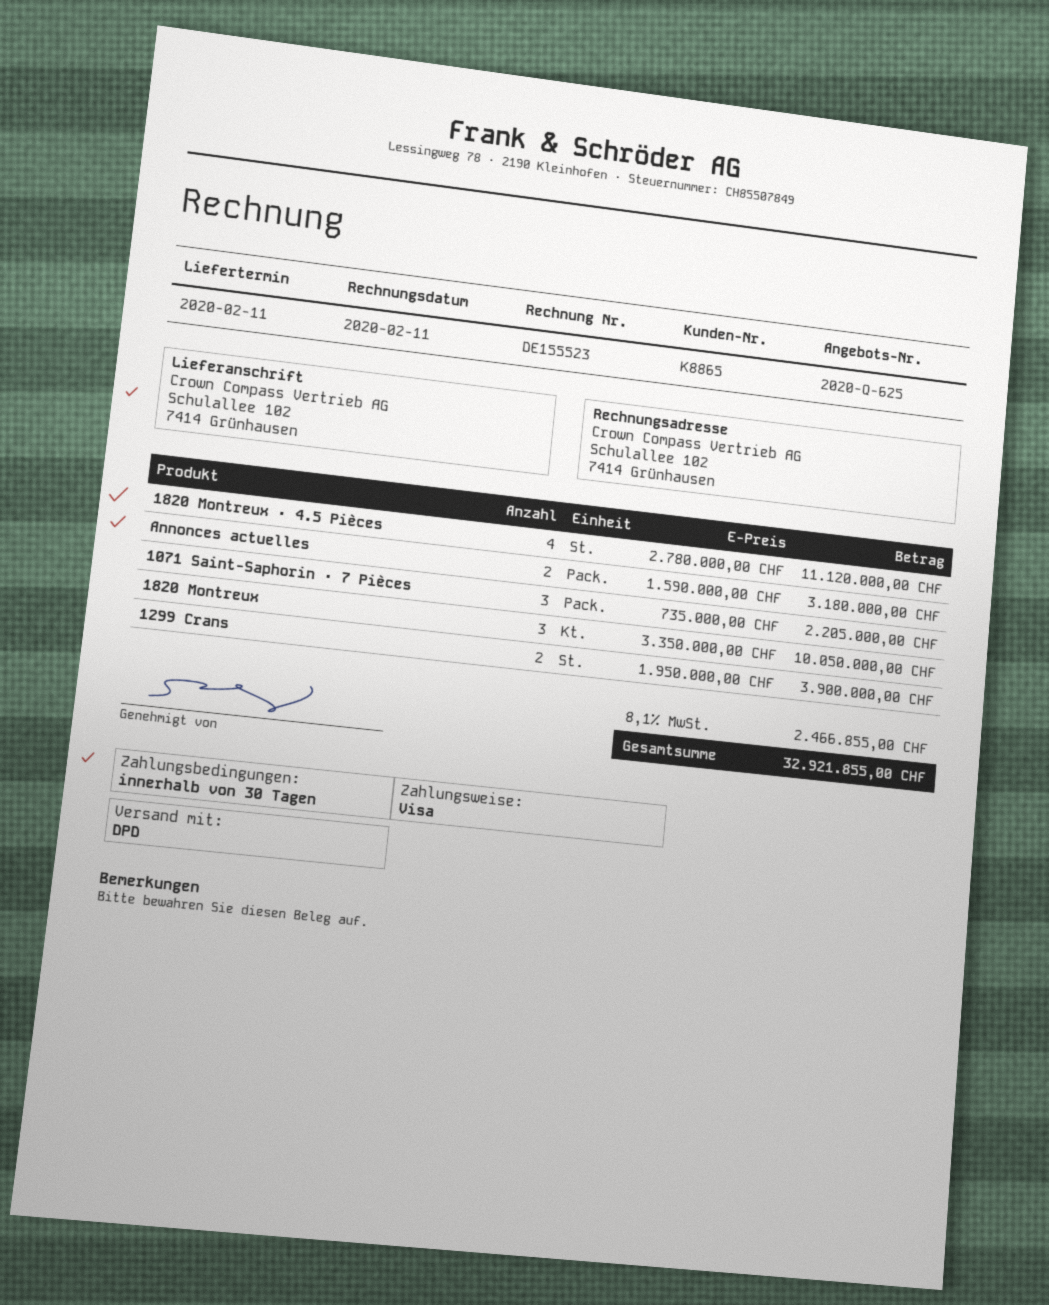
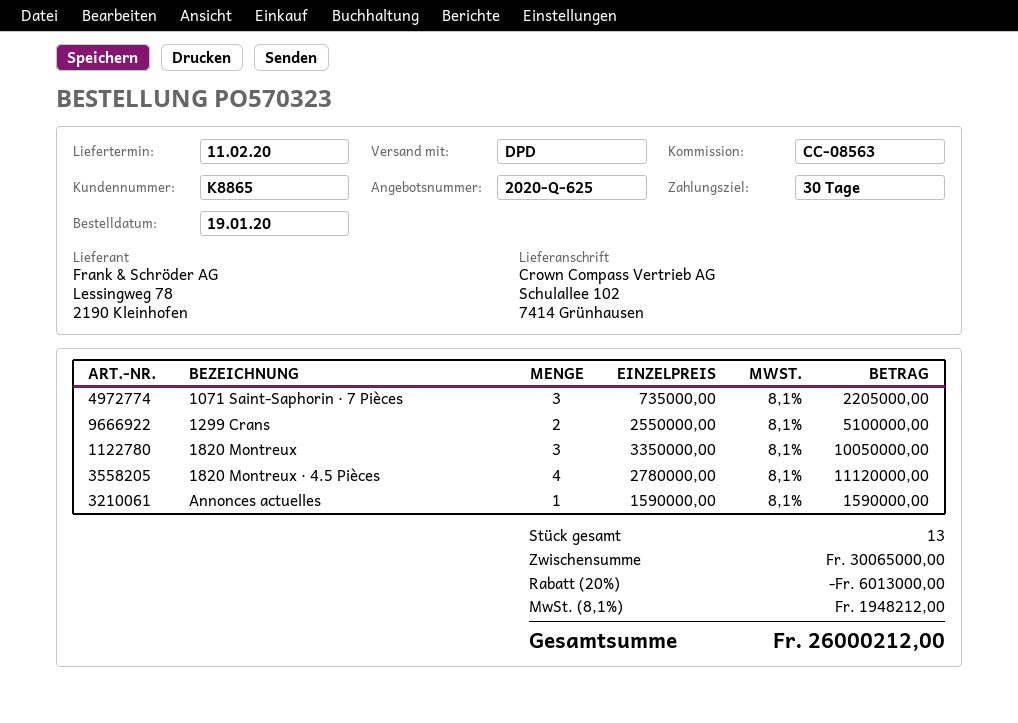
Annonces actuelles: 2 x 1590000.00 = 3180000.00 -> 1 x 1590000.00 = 1590000.00
1299 Crans: 2 x 1950000.00 = 3900000.00 -> 2 x 2550000.00 = 5100000.00
discount: none -> 20% = 6013000.00
tax: 8.1% = 2466855.00 -> 8.1% = 1948212.00
total: 32921855.00 -> 26000212.00

